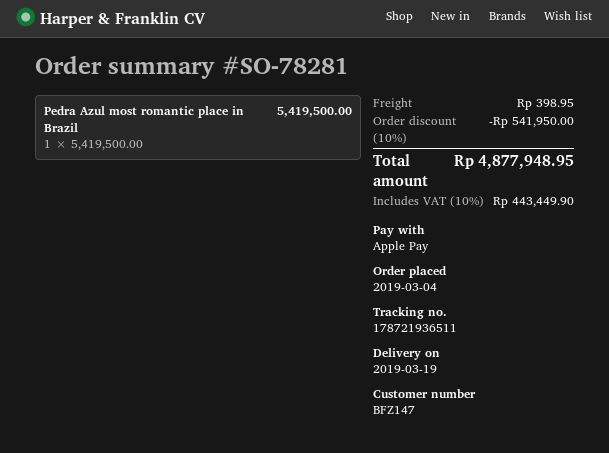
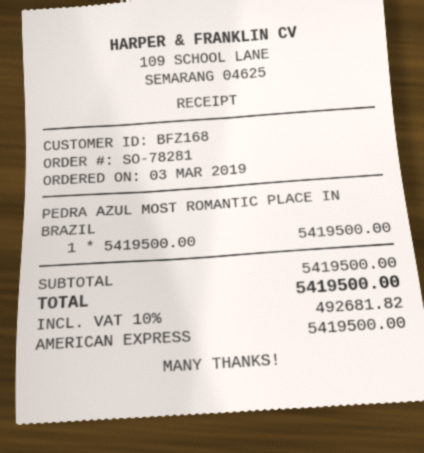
order date: 2019-03-04 -> 2019-03-03
customer number: BFZ147 -> BFZ168
payment method: Apple Pay -> American Express
discount: 10% = 541950.00 -> none
shipping: 398.95 -> none
tax: 10% = 443449.90 -> 10% = 492681.82
total: 4877948.95 -> 5419500.00

